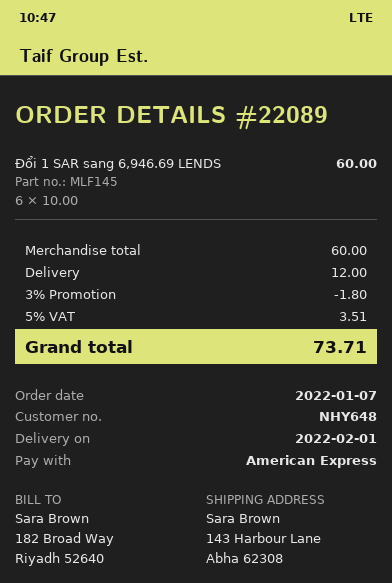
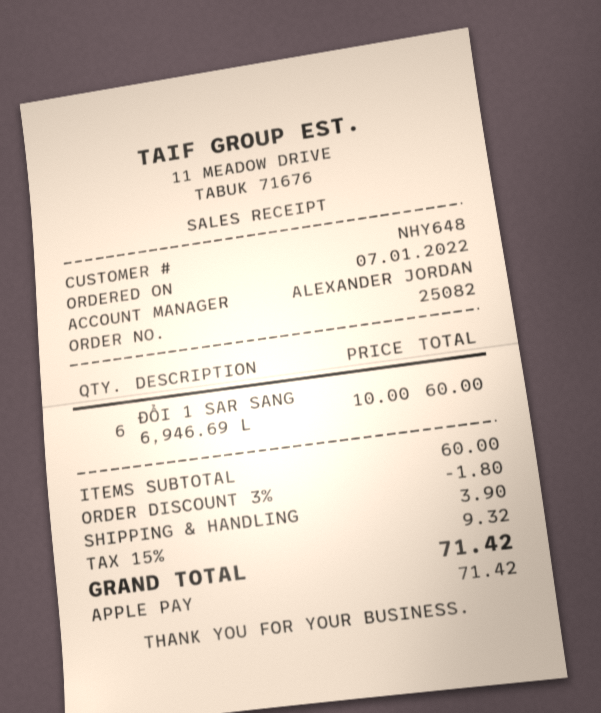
order number: 22089 -> 25082
payment method: American Express -> Apple Pay
shipping: 12.00 -> 3.90
tax: 5% = 3.51 -> 15% = 9.32
total: 73.71 -> 71.42

